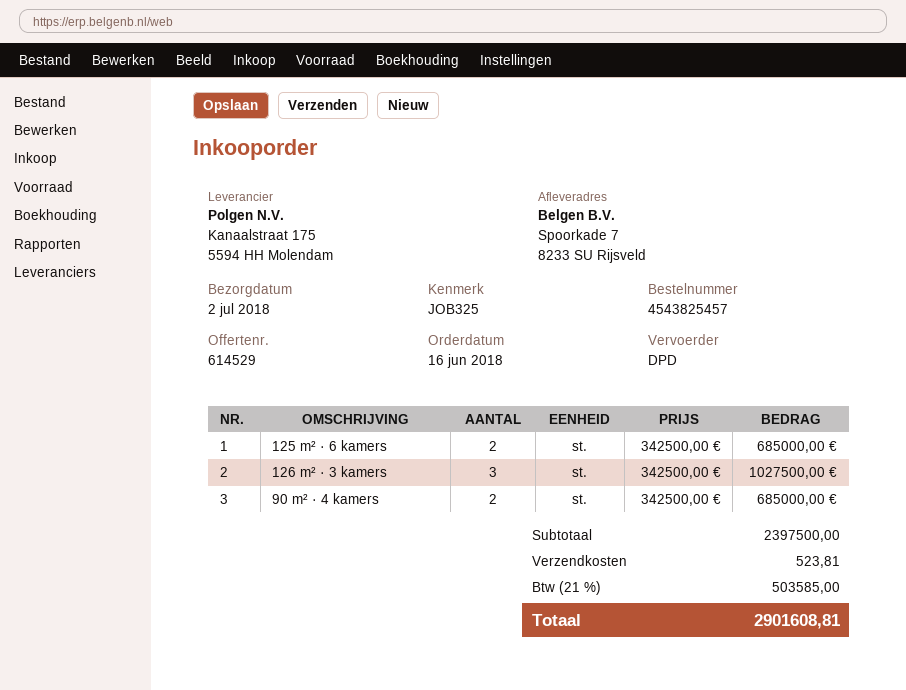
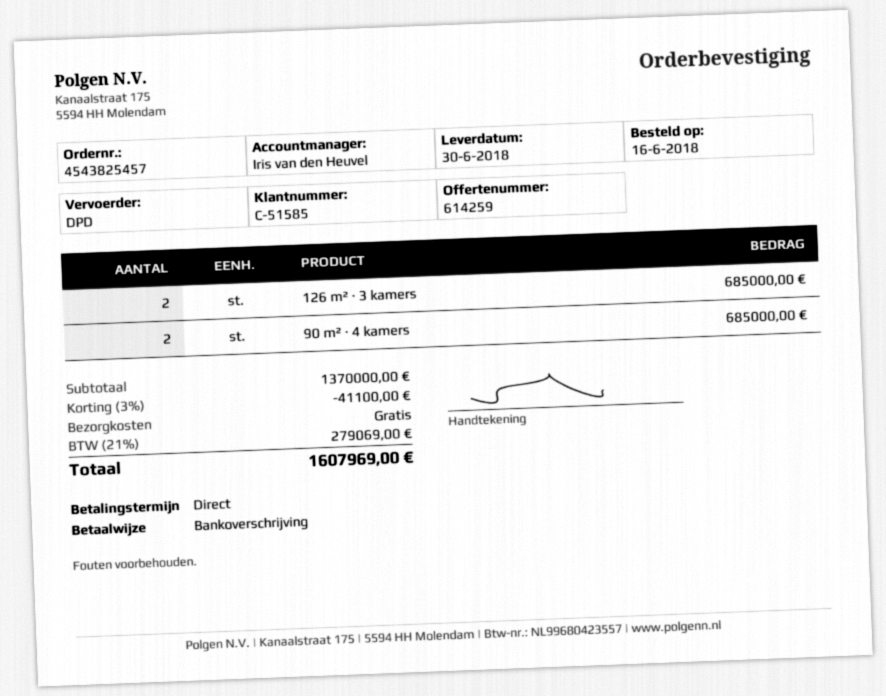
quote number: 614529 -> 614259
delivery date: 2018-07-02 -> 2018-06-30
125 m² · 6 kamers: 2 for 685000.00 -> none
126 m² · 3 kamers: 3 for 1027500.00 -> 2 for 685000.00
subtotal: 2397500.00 -> 1370000.00
discount: none -> 3% = 41100.00
shipping: 523.81 -> 0.00
tax: 21% = 503585.00 -> 21% = 279069.00
total: 2901608.81 -> 1607969.00

